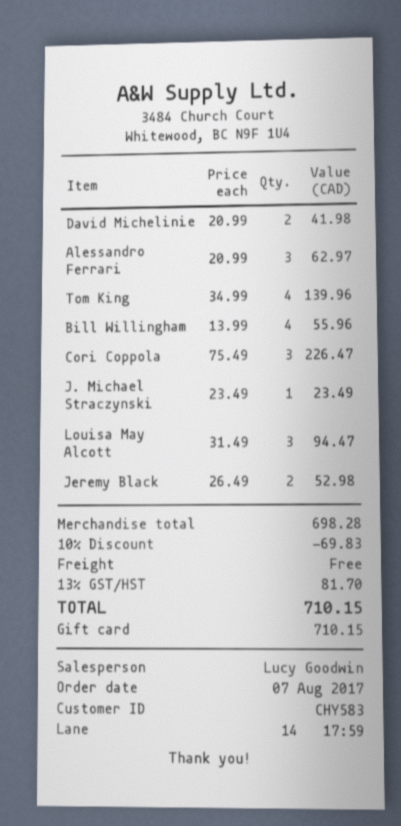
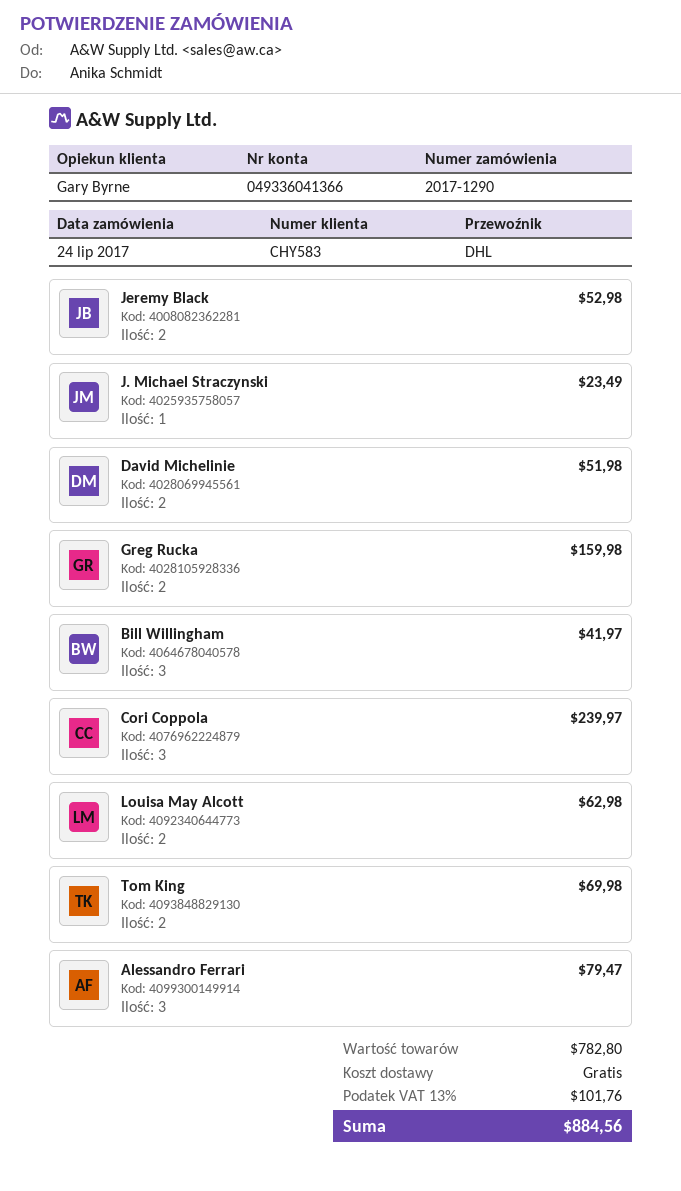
order date: 2017-08-07 -> 2017-07-24
sales rep: Lucy Goodwin -> Gary Byrne
David Michelinie: 2 for 41.98 -> 2 for 51.98
Alessandro Ferrari: 3 for 62.97 -> 3 for 79.47
Tom King: 4 for 139.96 -> 2 for 69.98
Bill Willingham: 4 for 55.96 -> 3 for 41.97
Cori Coppola: 3 for 226.47 -> 3 for 239.97
Louisa May Alcott: 3 for 94.47 -> 2 for 62.98
Greg Rucka: none -> 2 for 159.98
subtotal: 698.28 -> 782.80
discount: 10% = 69.83 -> none
tax: 13% = 81.70 -> 13% = 101.76
total: 710.15 -> 884.56

